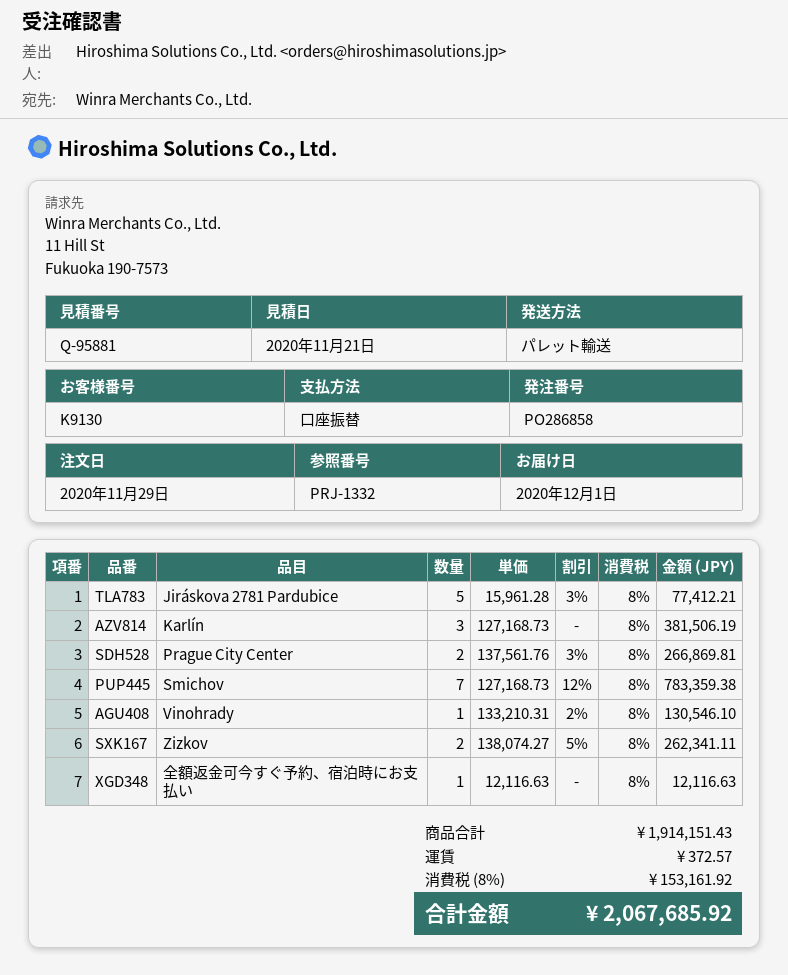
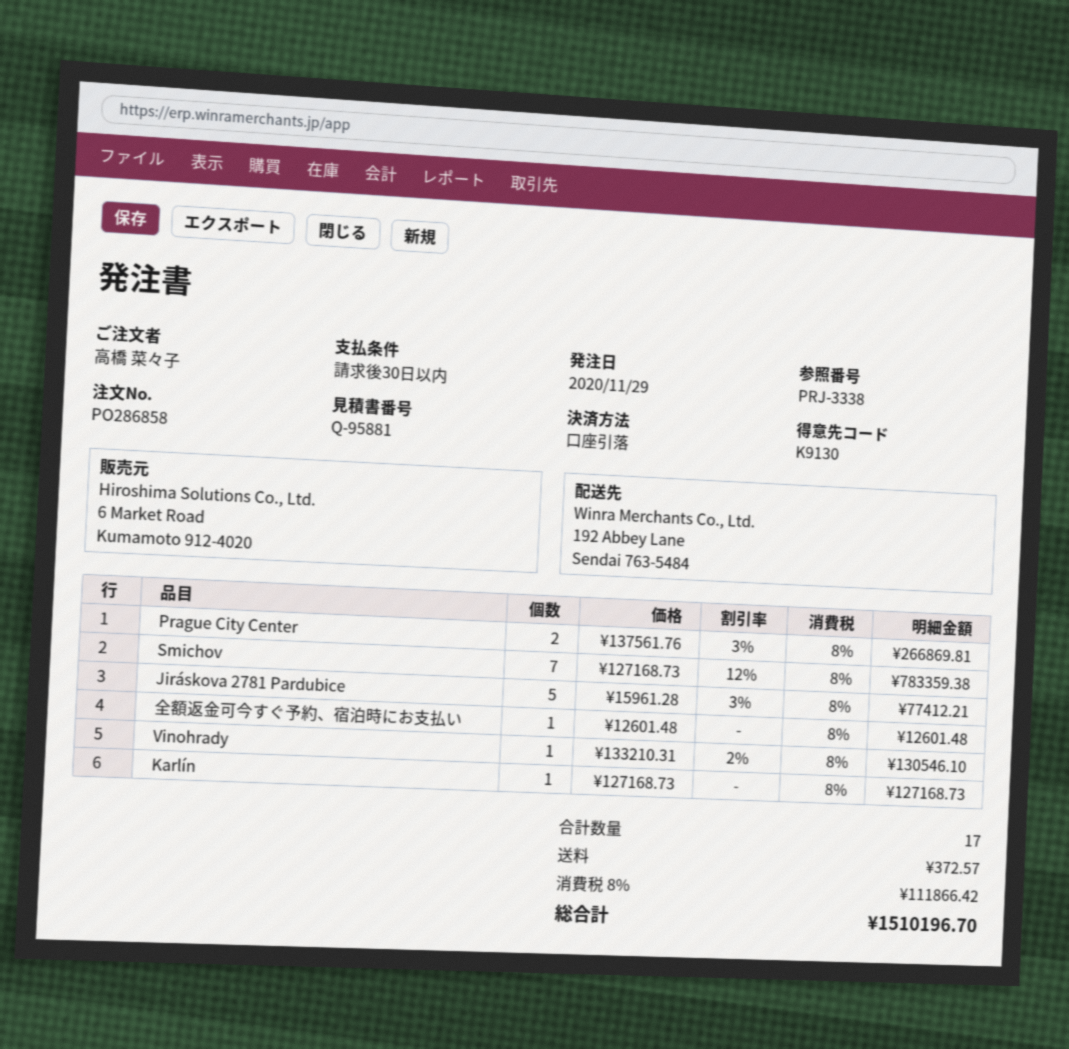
reference: PRJ-1332 -> PRJ-3338
Karlín: 3 x 127168.73 = 381506.19 -> 1 x 127168.73 = 127168.73
Zizkov: 2 x 138074.27 - 5% = 262341.11 -> none
全額返金可今すぐ予約、宿泊時にお支払い: 1 x 12116.63 = 12116.63 -> 1 x 12601.48 = 12601.48
tax: 8% = 153161.92 -> 8% = 111866.42
total: 2067685.92 -> 1510196.70

